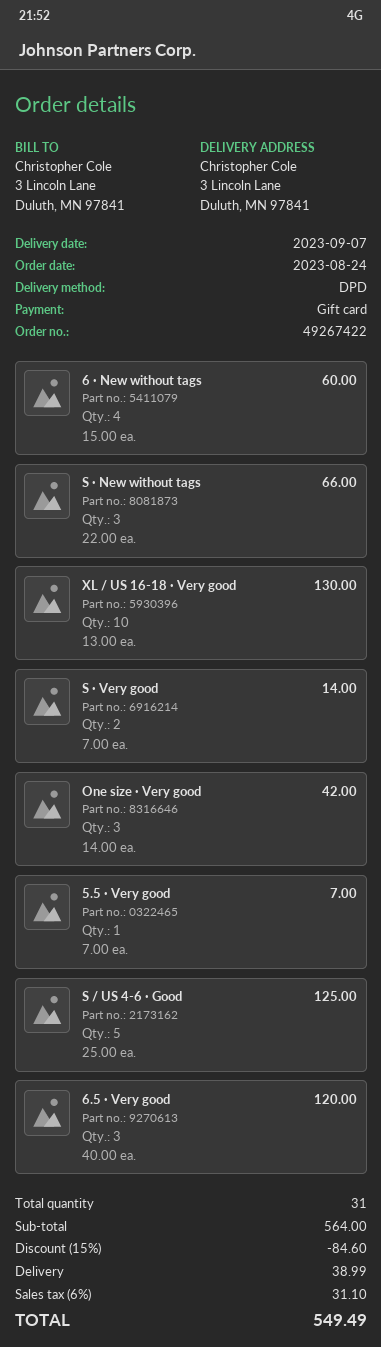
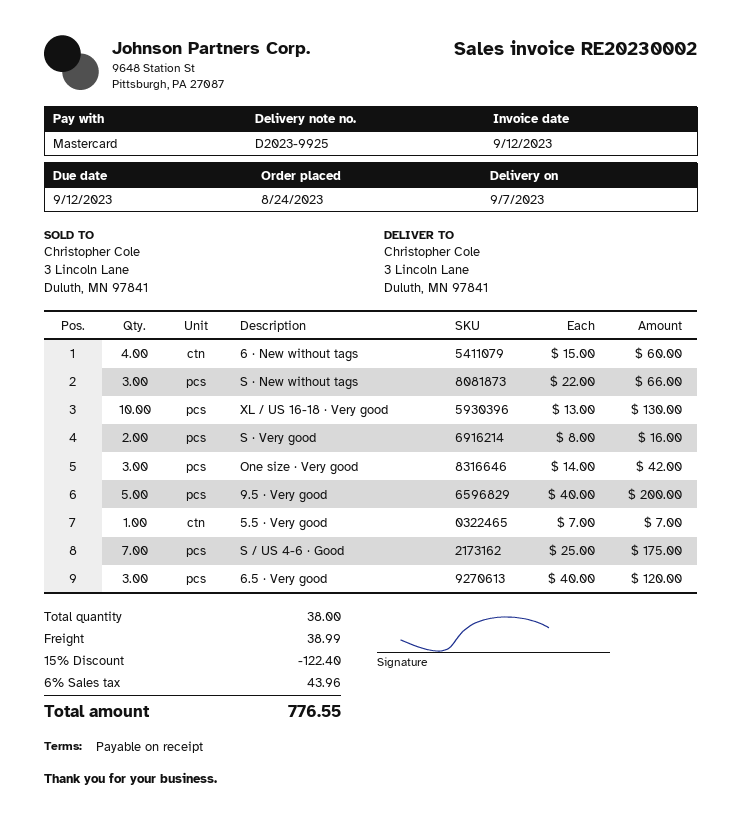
payment method: gift card -> Mastercard
S · Very good: 2 x 7.00 = 14.00 -> 2 x 8.00 = 16.00
S / US 4-6 · Good: 5 x 25.00 = 125.00 -> 7 x 25.00 = 175.00
9.5 · Very good: none -> 5 x 40.00 = 200.00
total quantity: 31 -> 38
discount: 15% = 84.60 -> 15% = 122.40
tax: 6% = 31.10 -> 6% = 43.96
total: 549.49 -> 776.55

